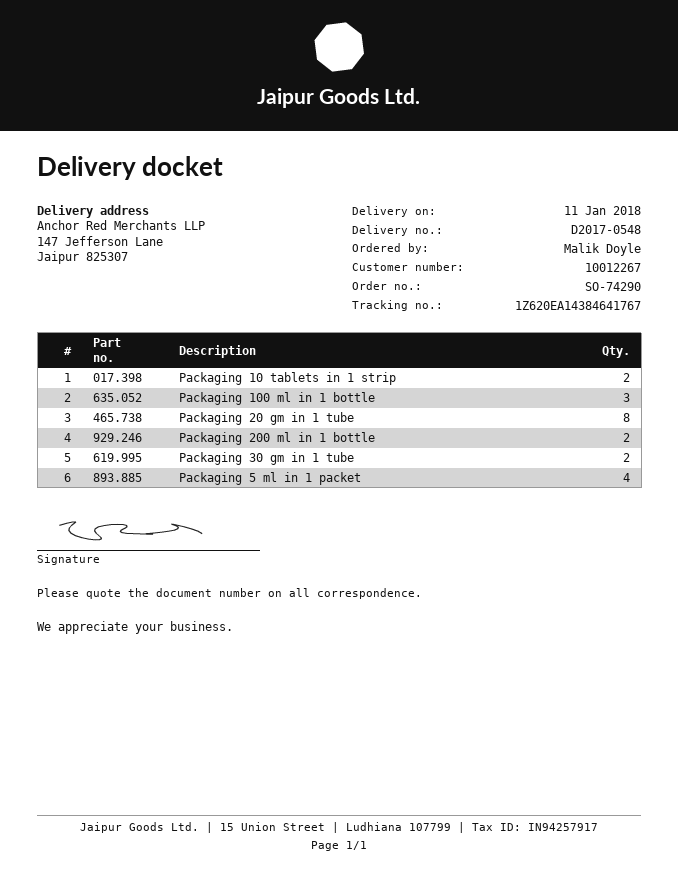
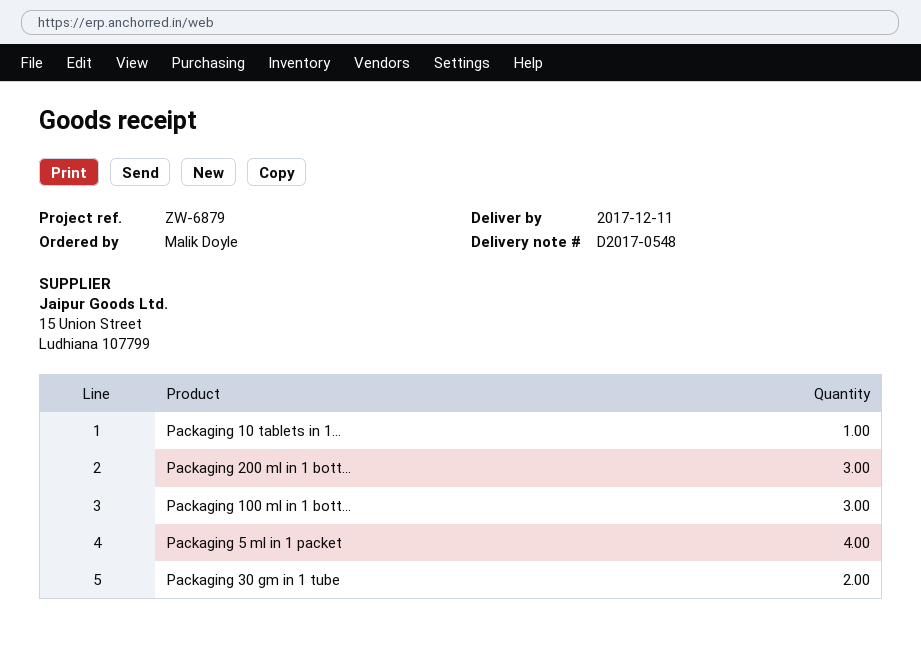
delivery date: 2018-01-11 -> 2017-12-11
Packaging 10 tablets in 1 strip: 2 -> 1
Packaging 20 gm in 1 tube: 8 -> none
Packaging 200 ml in 1 bottle: 2 -> 3

